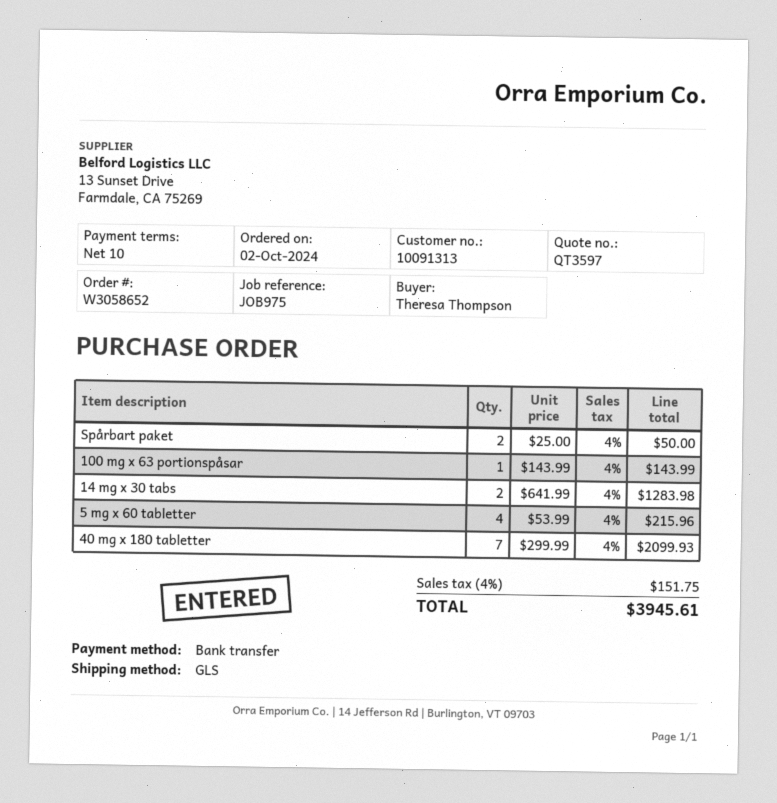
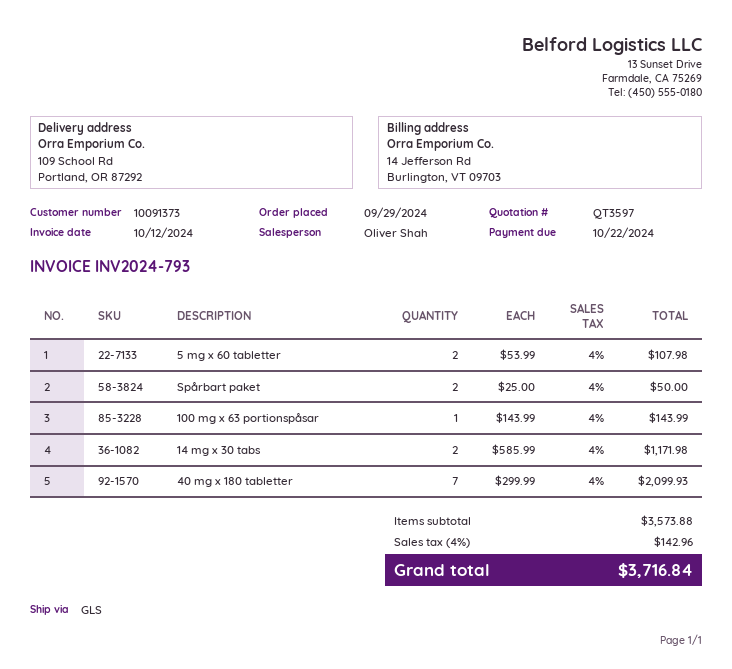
order date: 2024-10-02 -> 2024-09-29
customer number: 10091313 -> 10091373
14 mg x 30 tabs: 2 x 641.99 = 1283.98 -> 2 x 585.99 = 1171.98
5 mg x 60 tabletter: 4 x 53.99 = 215.96 -> 2 x 53.99 = 107.98
tax: 4% = 151.75 -> 4% = 142.96
total: 3945.61 -> 3716.84

